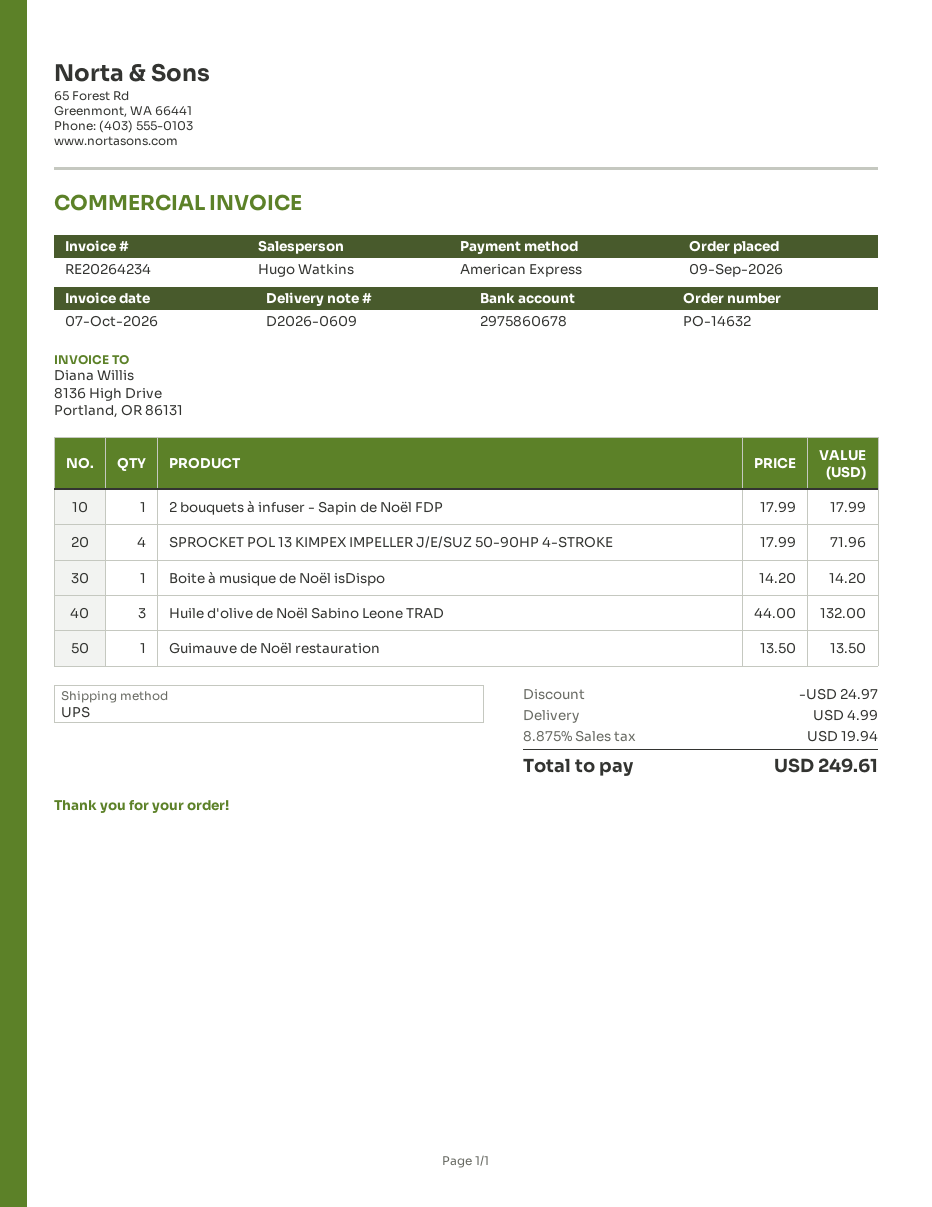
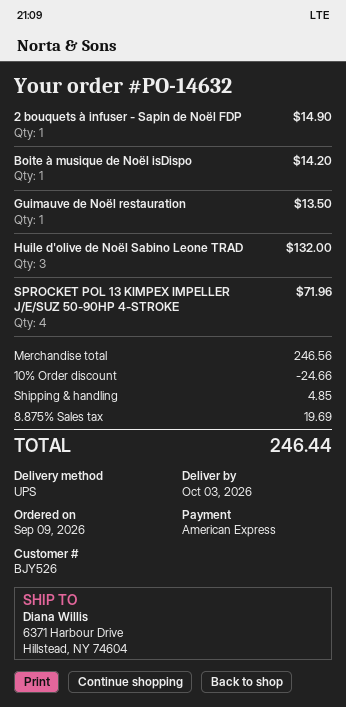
2 bouquets à infuser - Sapin de Noël FDP: 1 for 17.99 -> 1 for 14.90
discount: 24.97 -> 24.66
shipping: 4.99 -> 4.85
tax: 8.875% = 19.94 -> 8.875% = 19.69
total: 249.61 -> 246.44

